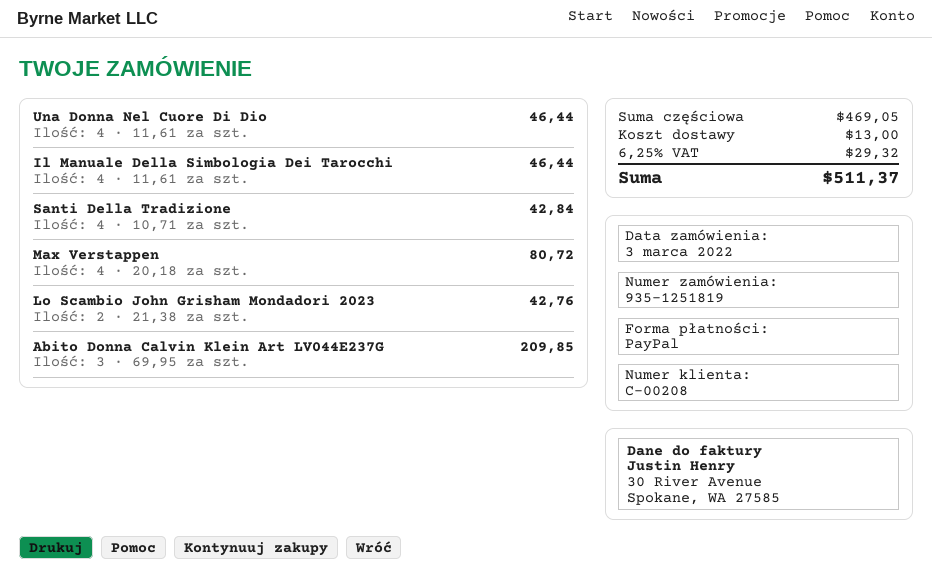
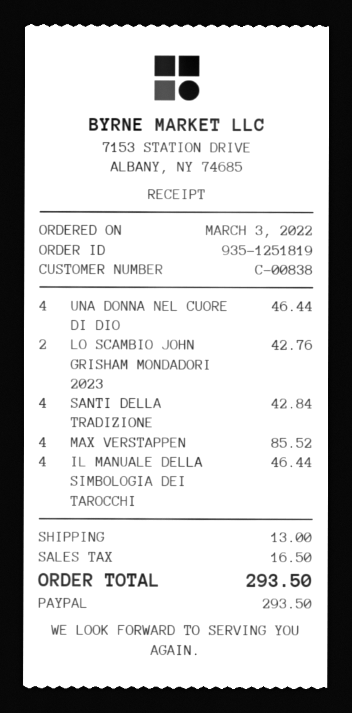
customer number: C-00208 -> C-00838
Max Verstappen: 4 for 80.72 -> 4 for 85.52
Abito Donna Calvin Klein Art LV044E237G: 3 for 209.85 -> none
tax: 29.32 -> 16.50
total: 511.37 -> 293.50

